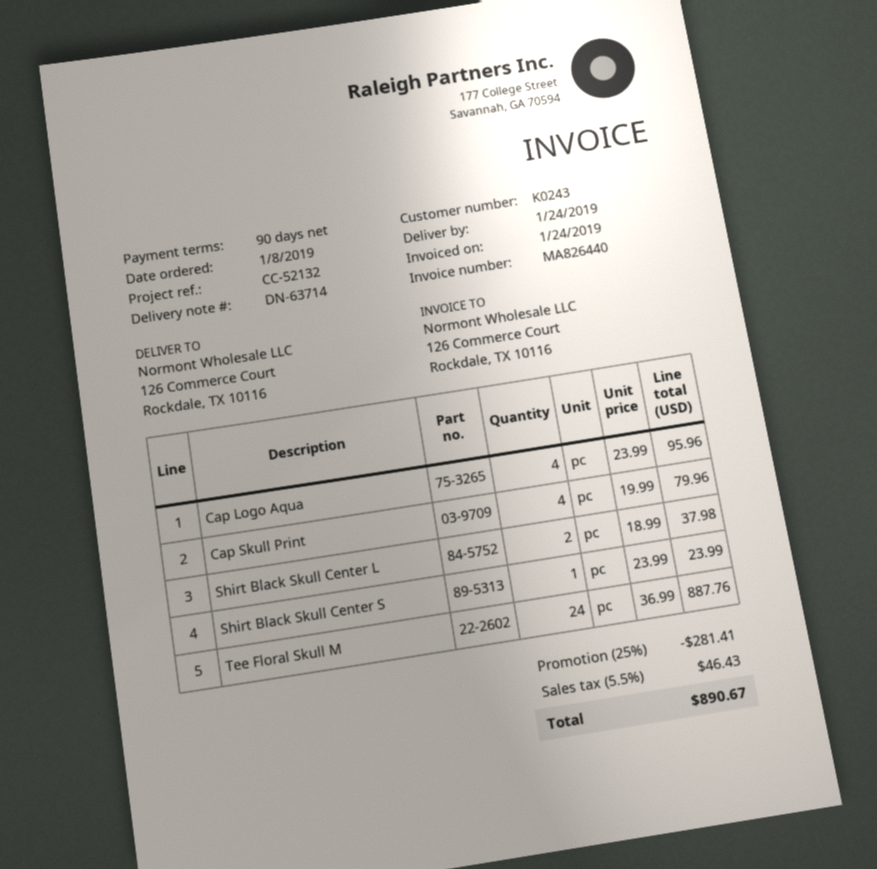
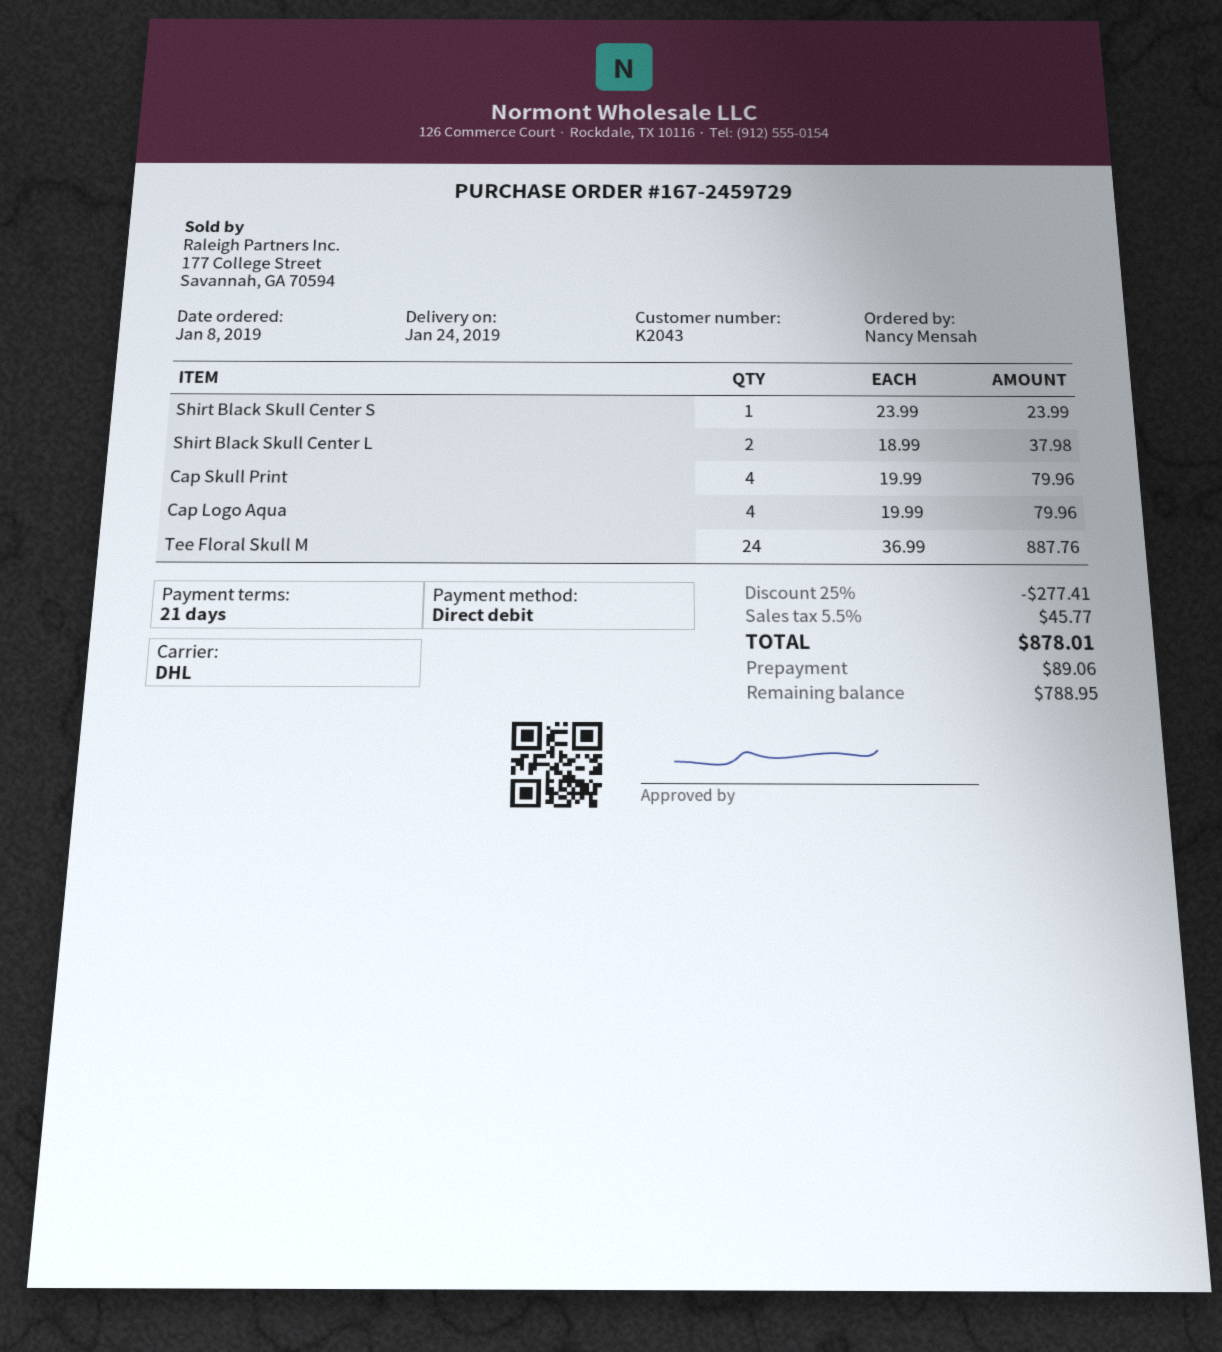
payment terms: 90 days -> 21 days
customer number: K0243 -> K2043
Cap Logo Aqua: 4 x 23.99 = 95.96 -> 4 x 19.99 = 79.96
discount: 25% = 281.41 -> 25% = 277.41
tax: 5.5% = 46.43 -> 5.5% = 45.77
total: 890.67 -> 878.01

